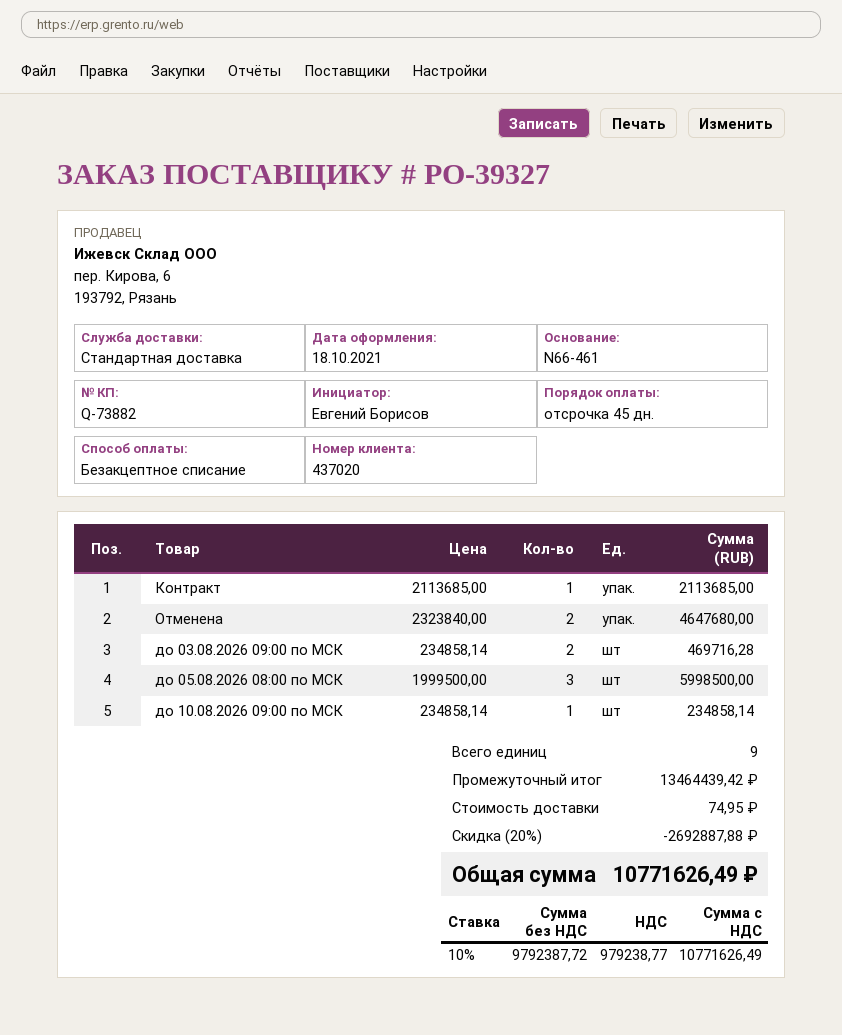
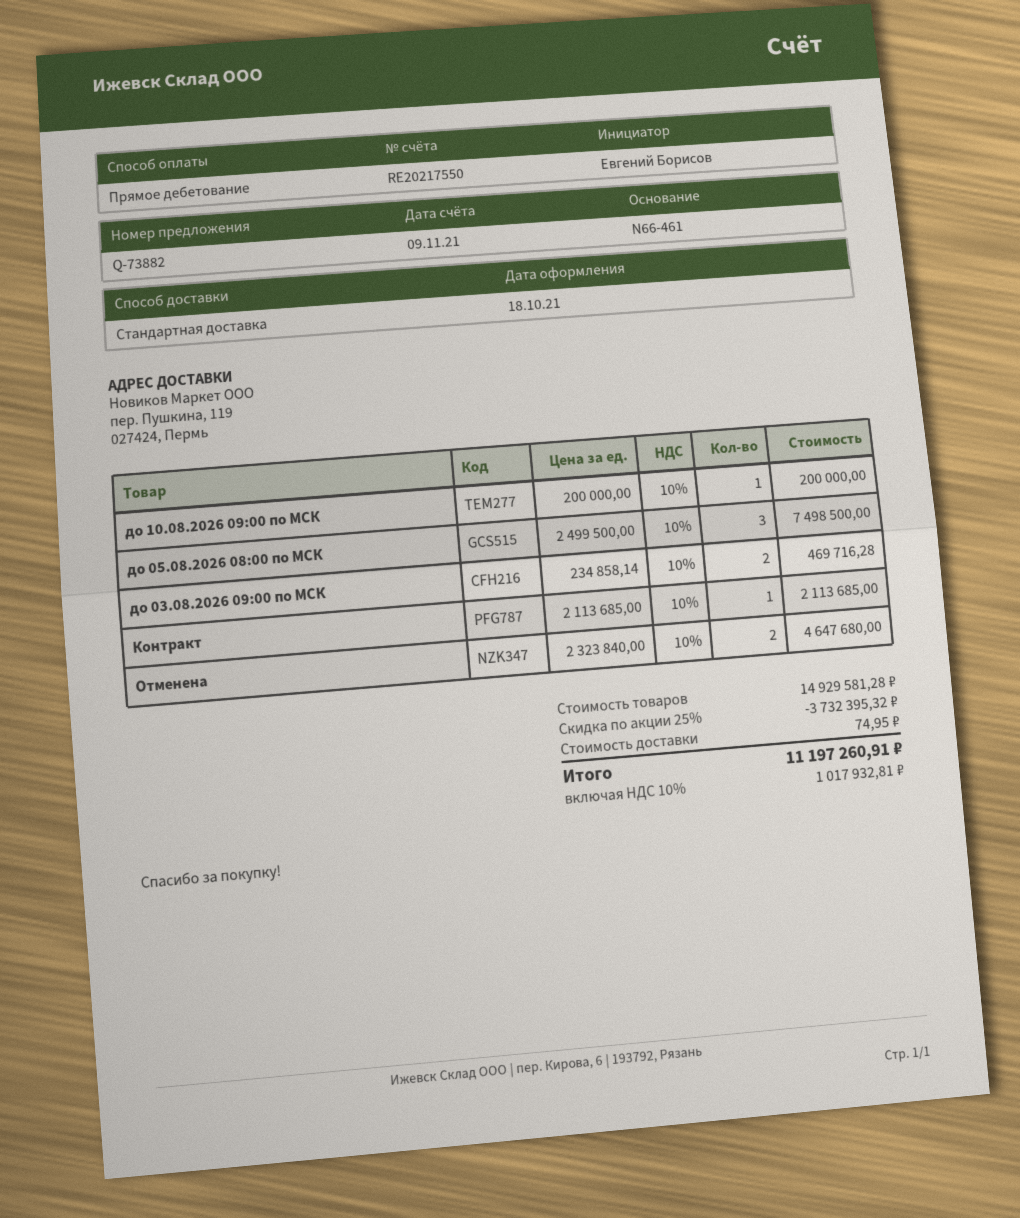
до 05.08.2026 08:00 по МСК: 3 x 1999500.00 = 5998500.00 -> 3 x 2499500.00 = 7498500.00
до 10.08.2026 09:00 по МСК: 1 x 234858.14 = 234858.14 -> 1 x 200000.00 = 200000.00
subtotal: 13464439.42 -> 14929581.28
discount: 20% = 2692887.88 -> 25% = 3732395.32
tax: 10% = 979238.77 -> 10% = 1017932.81
total: 10771626.49 -> 11197260.91

